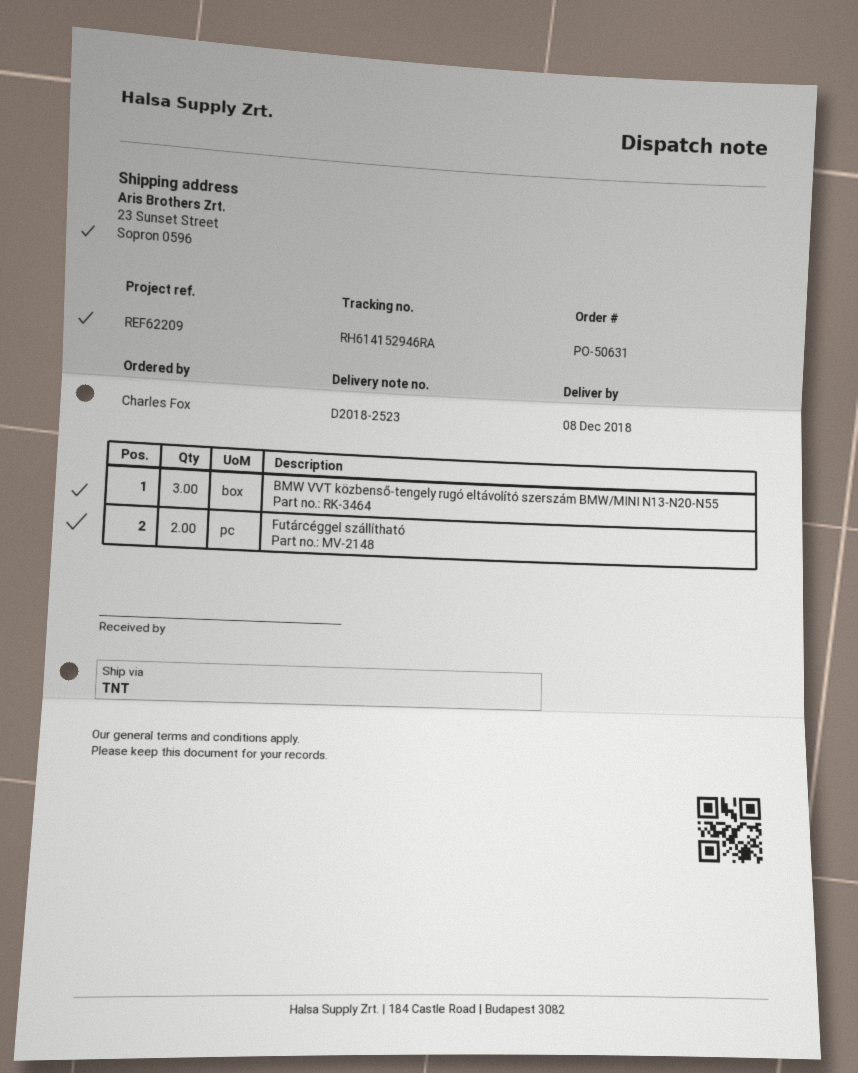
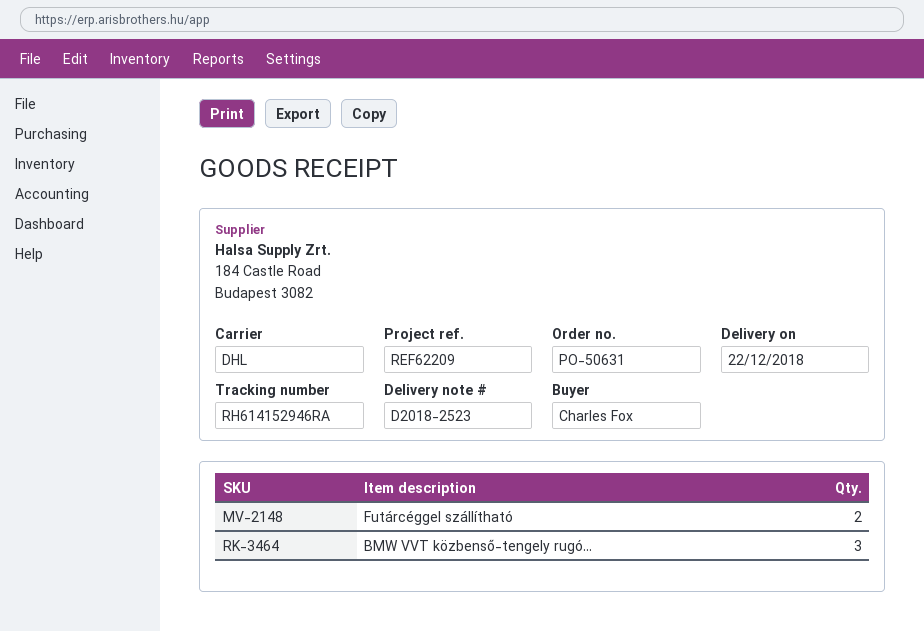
delivery date: 2018-12-08 -> 2018-12-22
shipping method: TNT -> DHL

